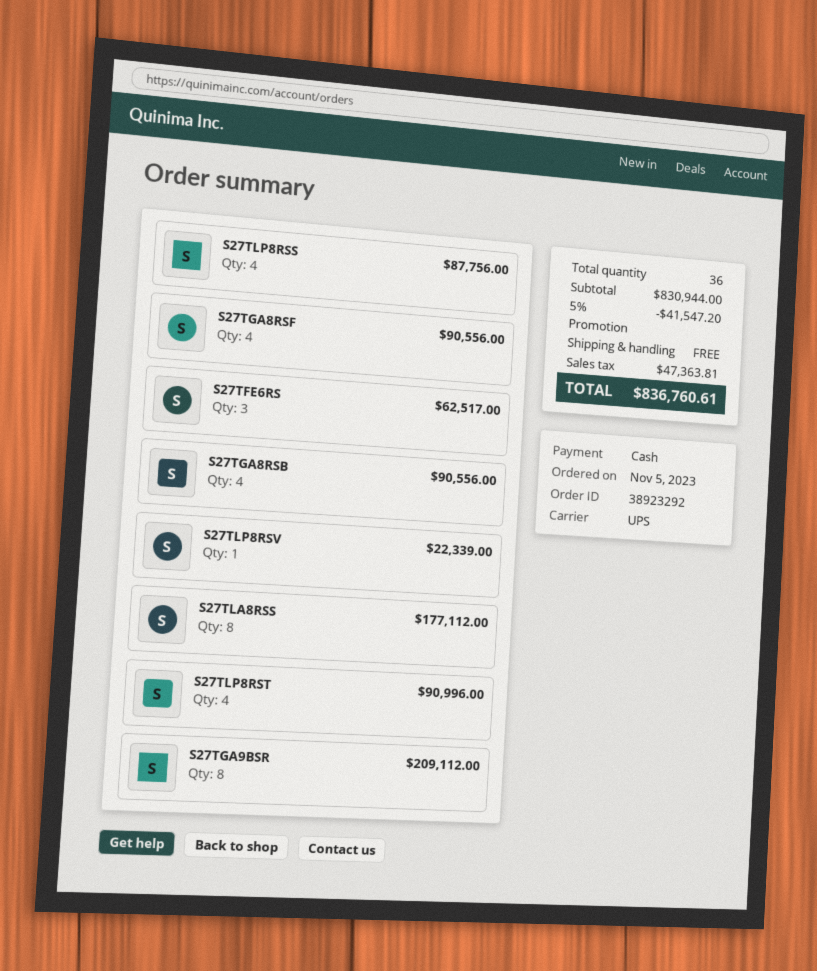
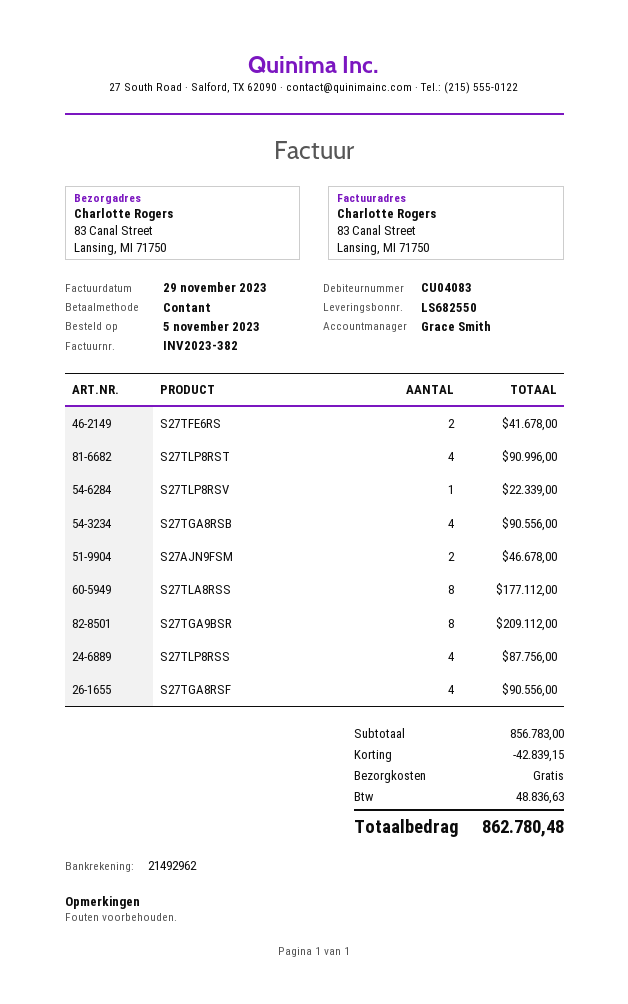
S27TFE6RS: 3 for 62517.00 -> 2 for 41678.00
S27AJN9FSM: none -> 2 for 46678.00
subtotal: 830944.00 -> 856783.00
discount: 41547.20 -> 42839.15
tax: 47363.81 -> 48836.63
total: 836760.61 -> 862780.48

